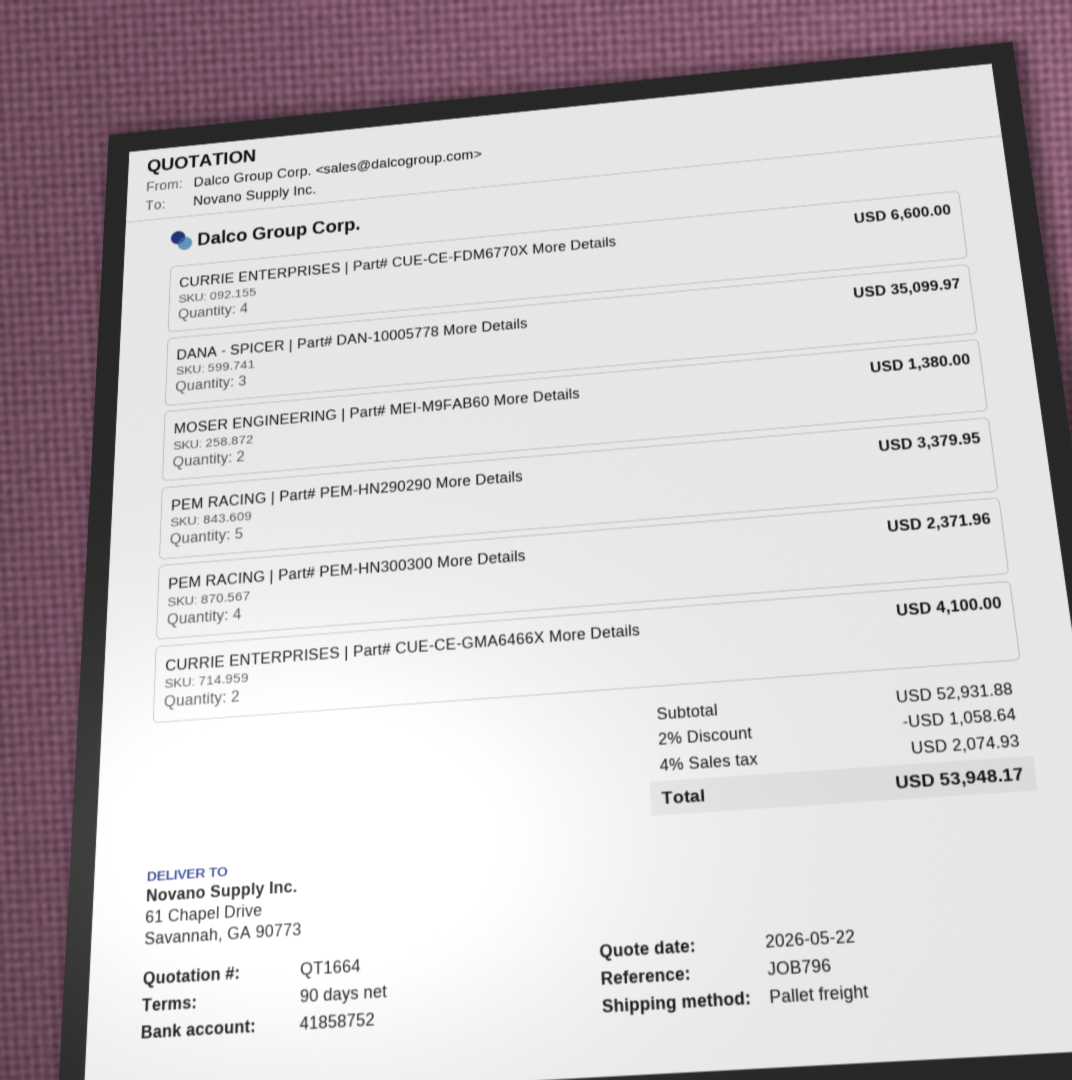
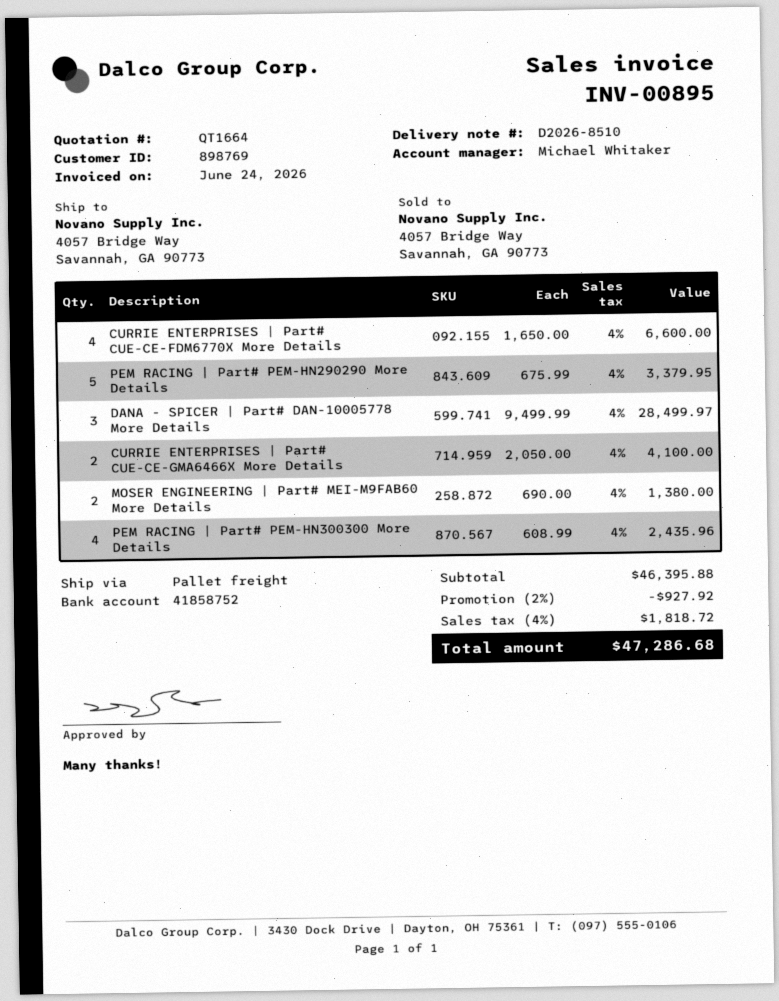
ship to: 61 Chapel Drive, Savannah, GA 90773 -> 4057 Bridge Way, Savannah, GA 90773
DANA - SPICER | Part# DAN-10005778 More Details: 3 for 35099.97 -> 3 for 28499.97
PEM RACING | Part# PEM-HN300300 More Details: 4 for 2371.96 -> 4 for 2435.96
subtotal: 52931.88 -> 46395.88
discount: 2% = 1058.64 -> 2% = 927.92
tax: 4% = 2074.93 -> 4% = 1818.72
total: 53948.17 -> 47286.68

